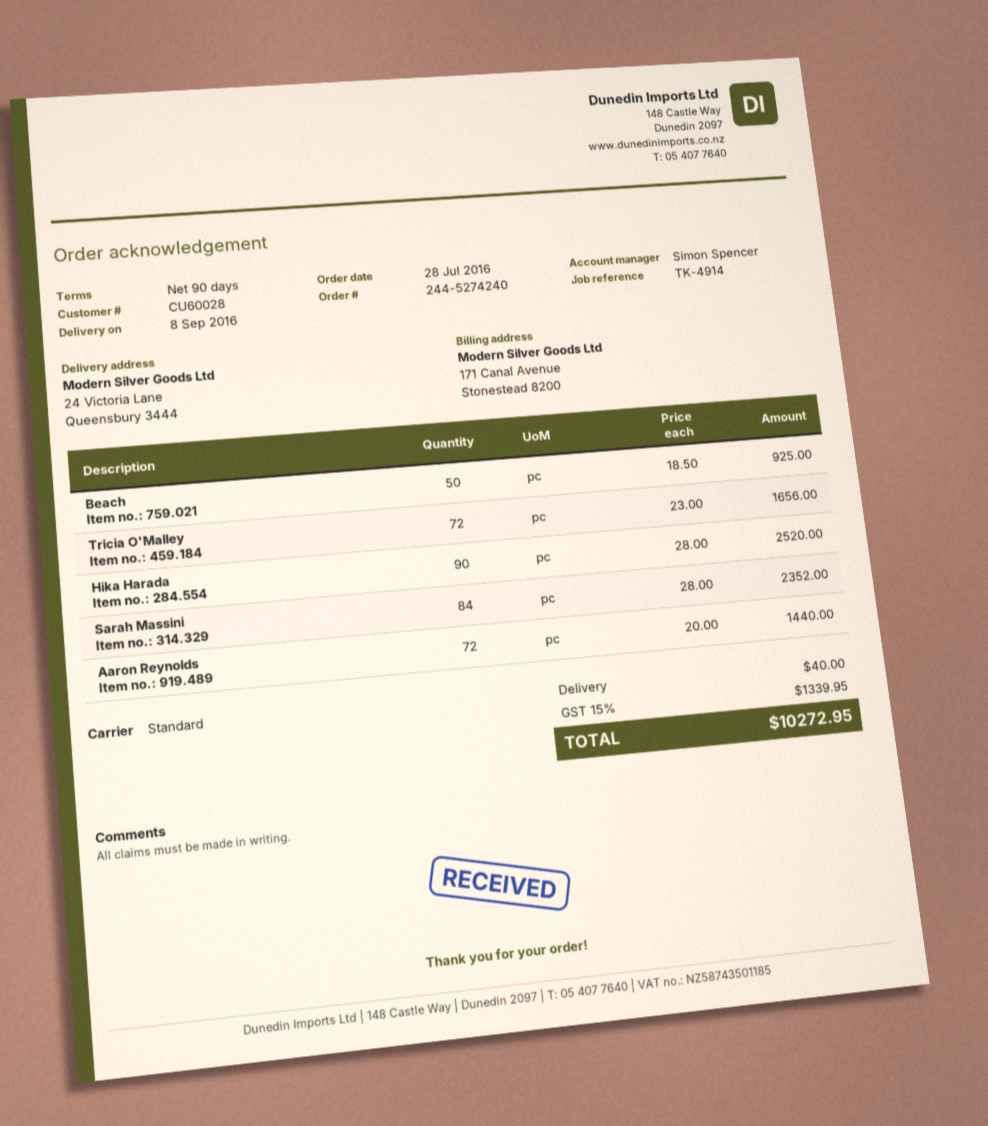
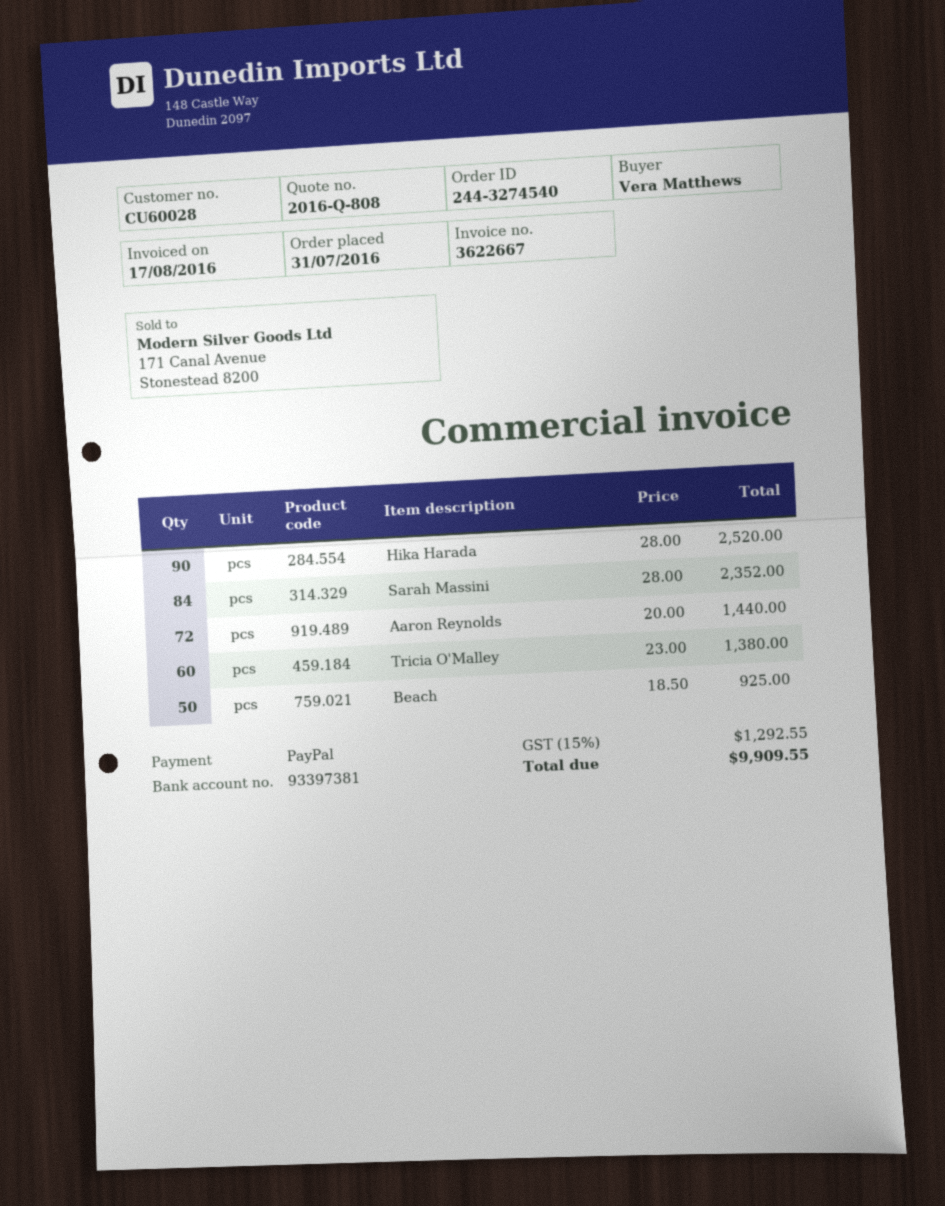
order number: 244-5274240 -> 244-3274540
order date: 2016-07-28 -> 2016-07-31
Tricia O'Malley: 72 x 23.00 = 1656.00 -> 60 x 23.00 = 1380.00
shipping: 40.00 -> none
tax: 15% = 1339.95 -> 15% = 1292.55
total: 10272.95 -> 9909.55

